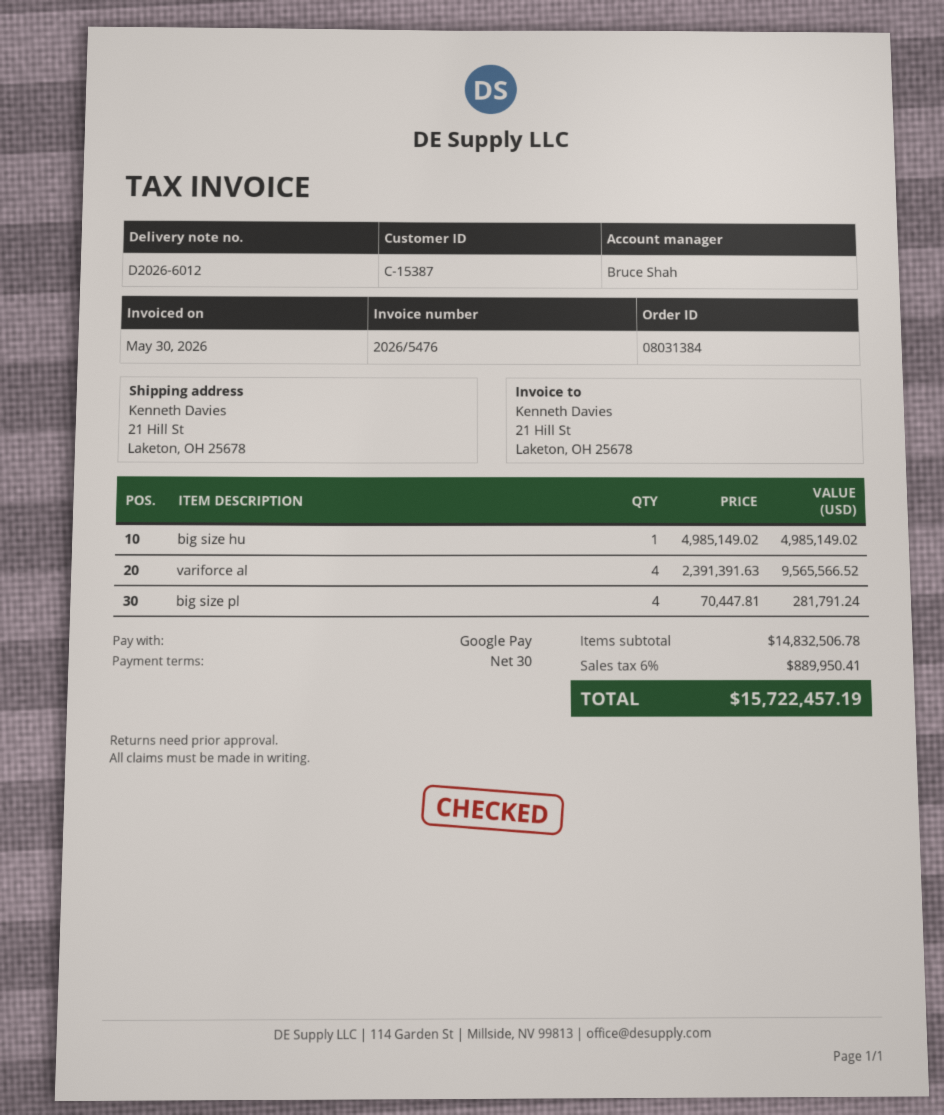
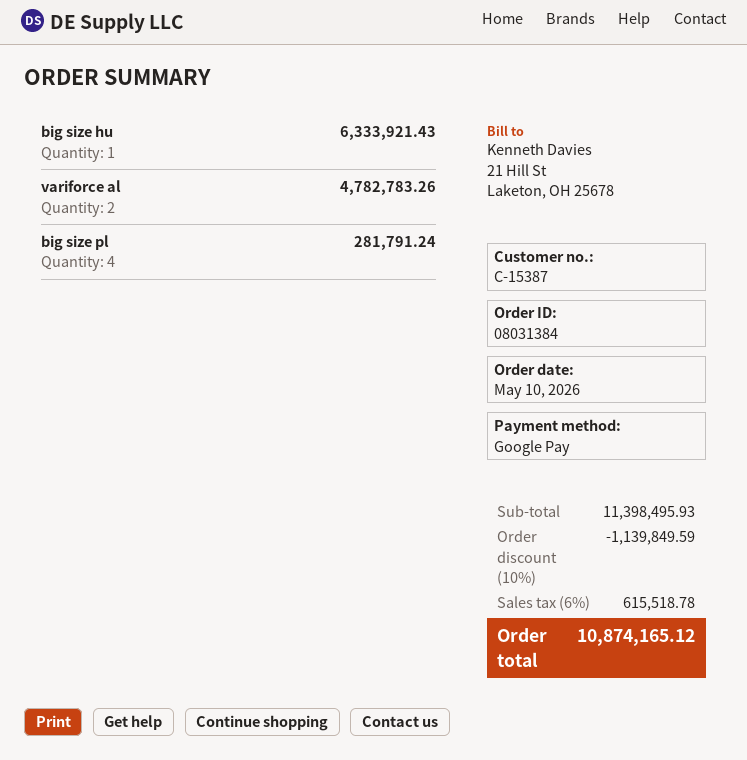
big size hu: 1 for 4985149.02 -> 1 for 6333921.43
variforce al: 4 for 9565566.52 -> 2 for 4782783.26
subtotal: 14832506.78 -> 11398495.93
discount: none -> 10% = 1139849.59
tax: 6% = 889950.41 -> 6% = 615518.78
total: 15722457.19 -> 10874165.12

